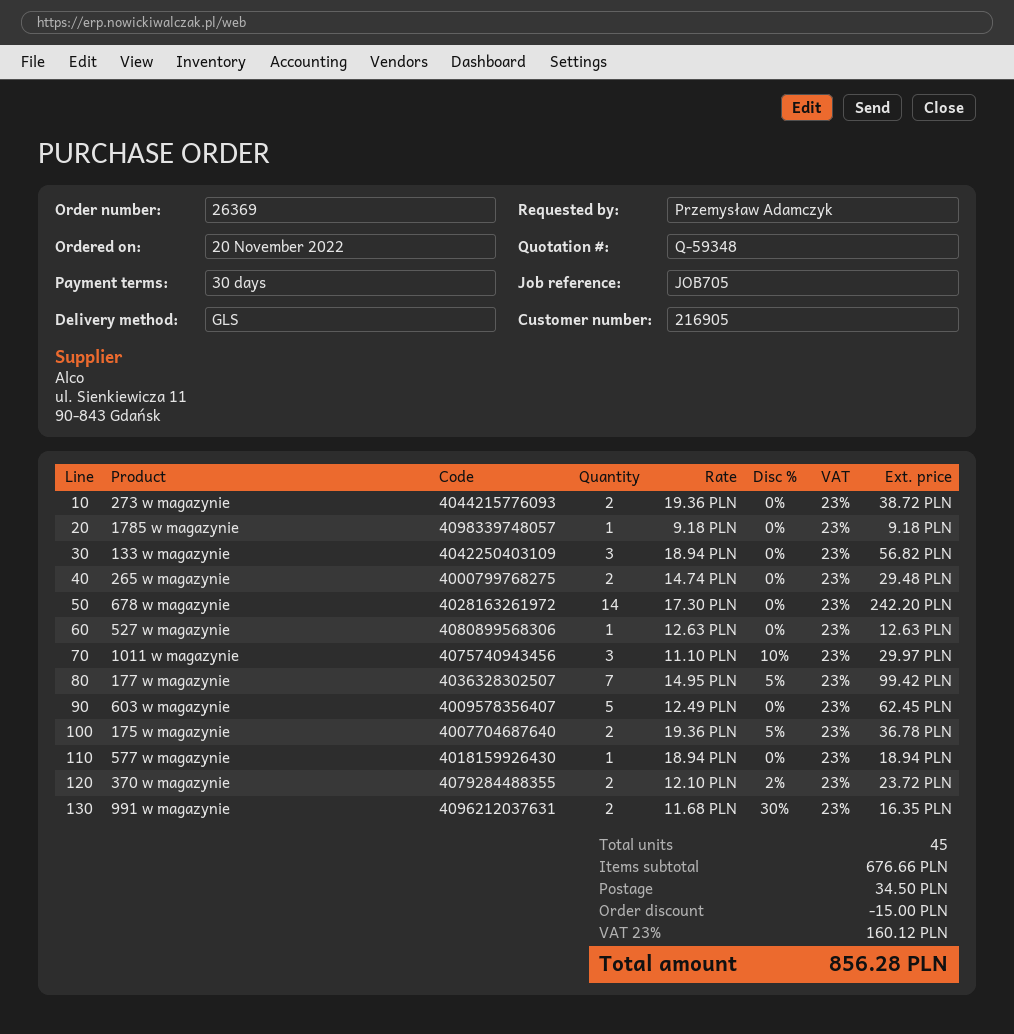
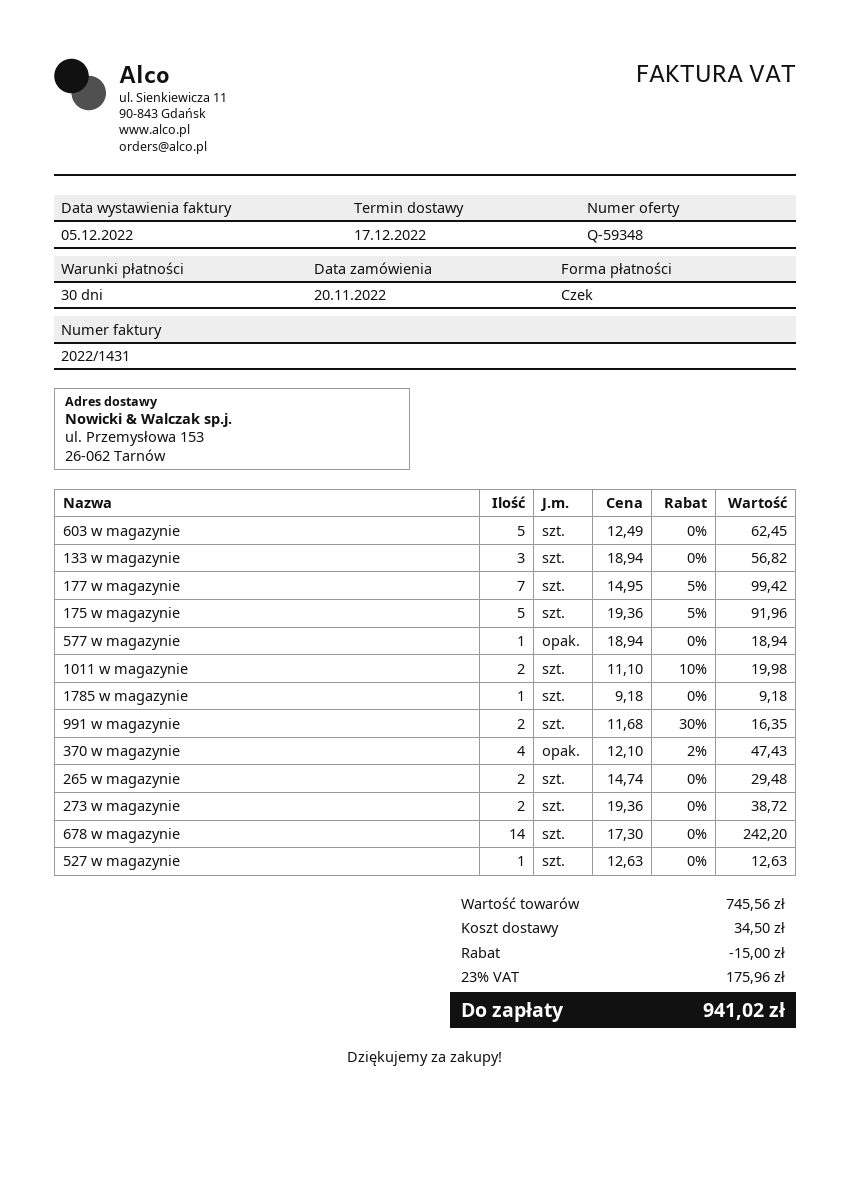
1011 w magazynie: 3 x 11.10 - 10% = 29.97 -> 2 x 11.10 - 10% = 19.98
175 w magazynie: 2 x 19.36 - 5% = 36.78 -> 5 x 19.36 - 5% = 91.96
370 w magazynie: 2 x 12.10 - 2% = 23.72 -> 4 x 12.10 - 2% = 47.43
subtotal: 676.66 -> 745.56
tax: 23% = 160.12 -> 23% = 175.96
total: 856.28 -> 941.02

